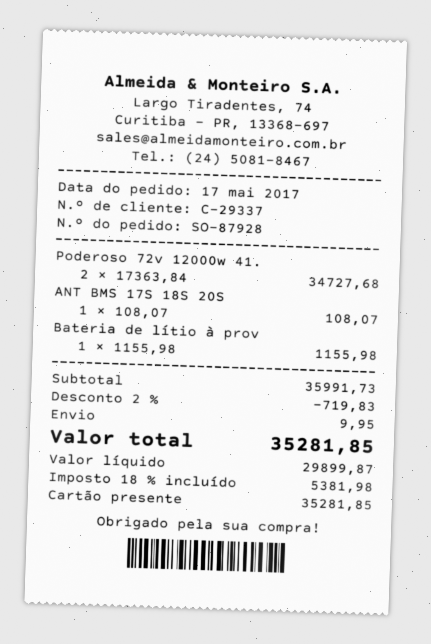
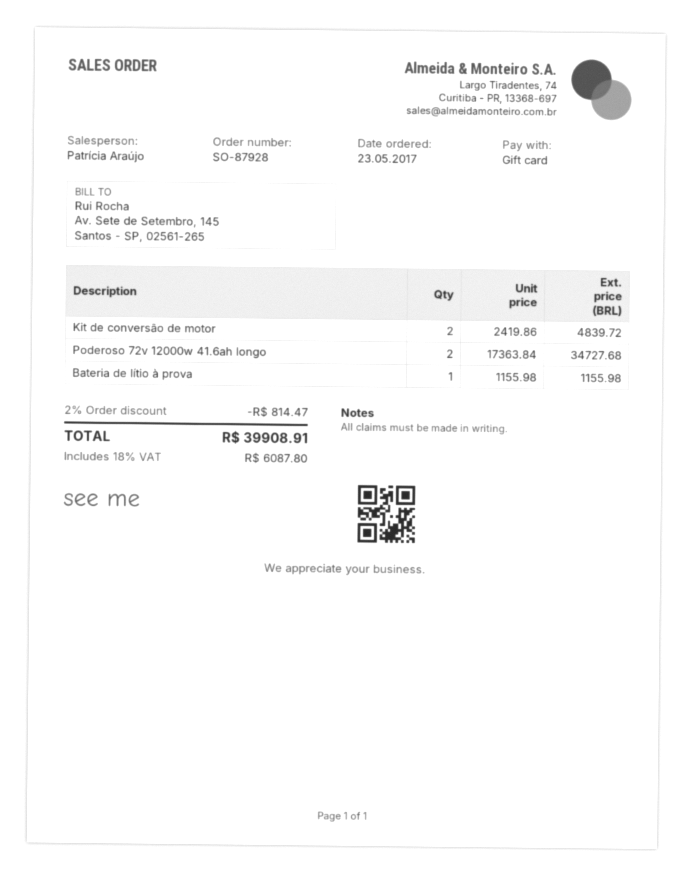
order date: 2017-05-17 -> 2017-05-23
ANT BMS 17S 18S 20S: 1 x 108.07 = 108.07 -> none
Kit de conversão de motor: none -> 2 x 2419.86 = 4839.72
discount: 2% = 719.83 -> 2% = 814.47
shipping: 9.95 -> none
tax: 18% = 5381.98 -> 18% = 6087.80
total: 35281.85 -> 39908.91

